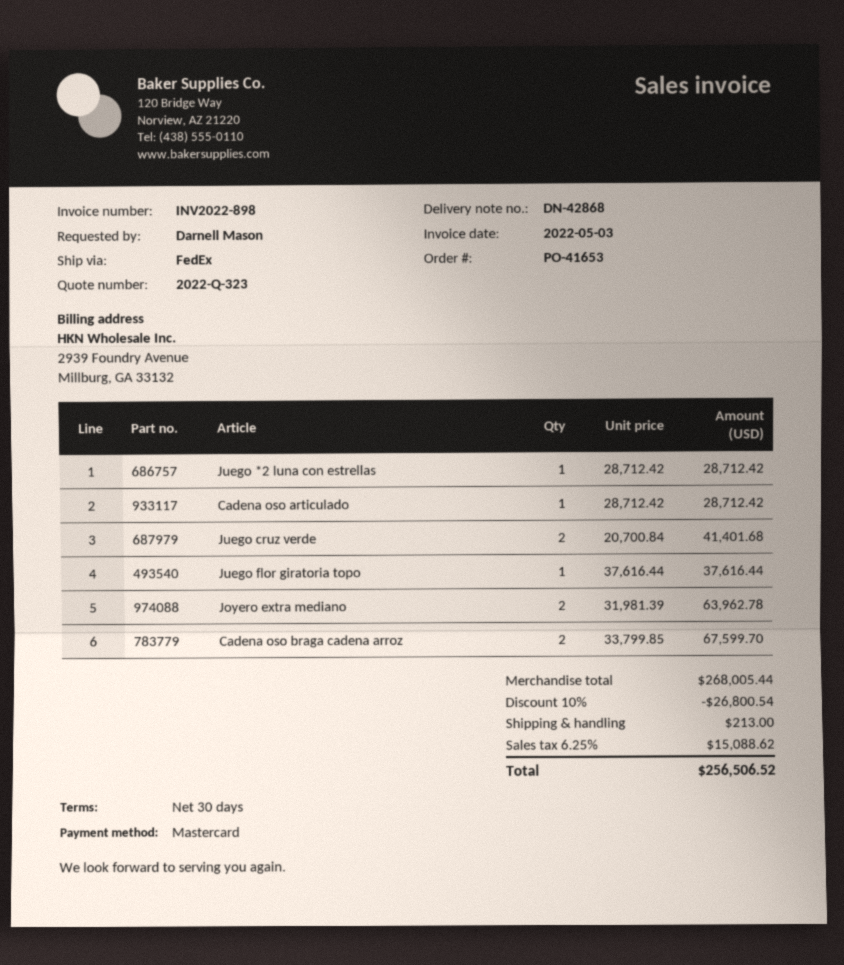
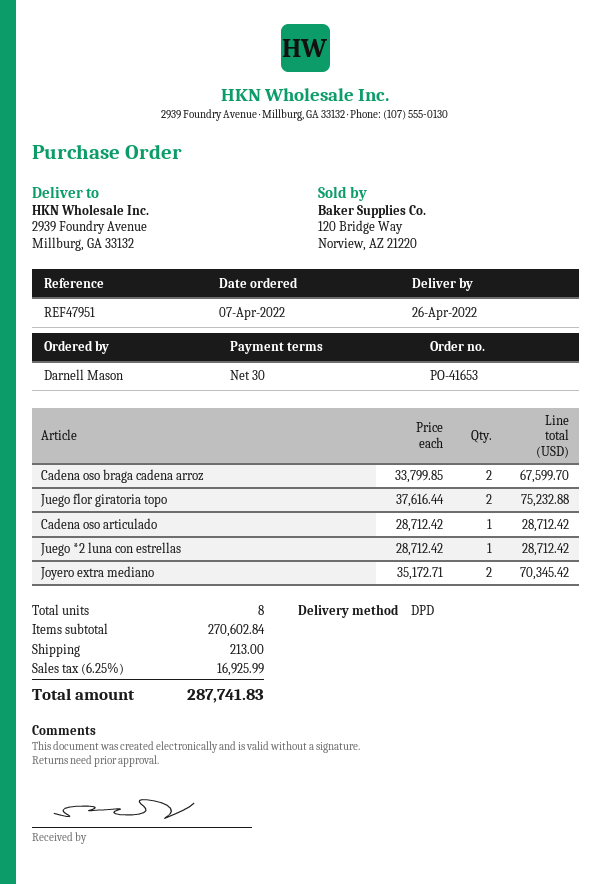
shipping method: FedEx -> DPD
Juego cruz verde: 2 x 20700.84 = 41401.68 -> none
Juego flor giratoria topo: 1 x 37616.44 = 37616.44 -> 2 x 37616.44 = 75232.88
Joyero extra mediano: 2 x 31981.39 = 63962.78 -> 2 x 35172.71 = 70345.42
subtotal: 268005.44 -> 270602.84
discount: 10% = 26800.54 -> none
tax: 6.25% = 15088.62 -> 6.25% = 16925.99
total: 256506.52 -> 287741.83

